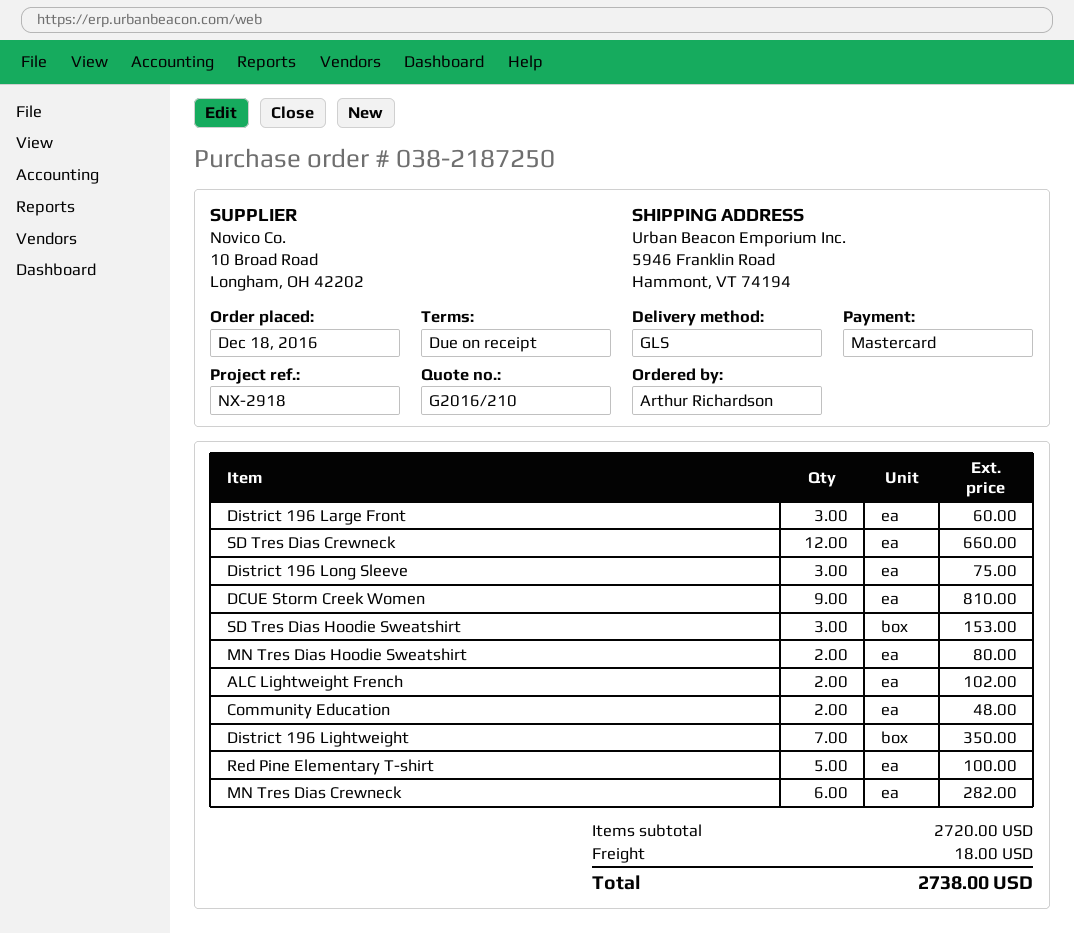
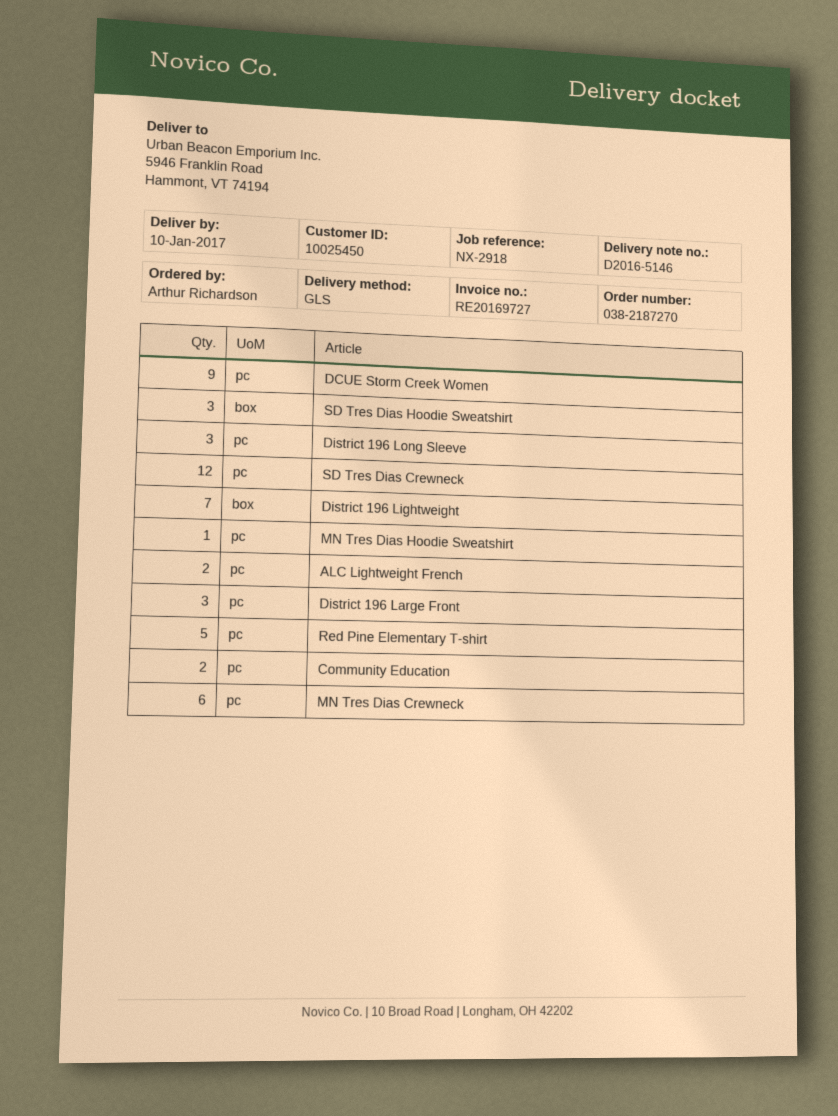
order number: 038-2187250 -> 038-2187270
MN Tres Dias Hoodie Sweatshirt: 2 -> 1

